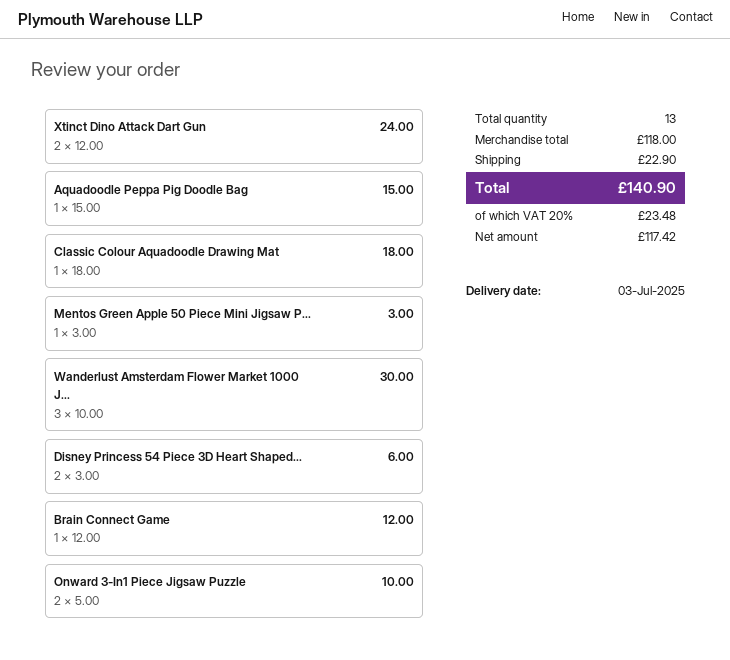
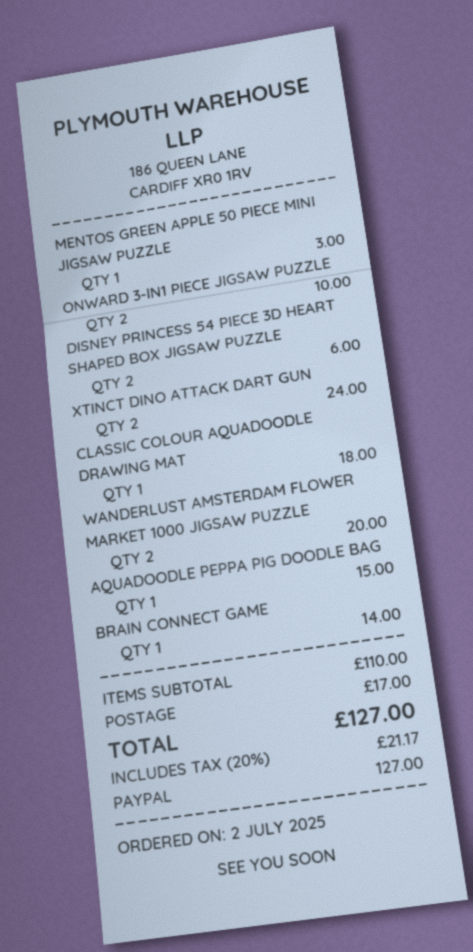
Wanderlust Amsterdam Flower Market 1000 J...: 3 for 30.00 -> 2 for 20.00
Brain Connect Game: 1 for 12.00 -> 1 for 14.00
subtotal: 118.00 -> 110.00
shipping: 22.90 -> 17.00
tax: 20% = 23.48 -> 20% = 21.17
total: 140.90 -> 127.00

